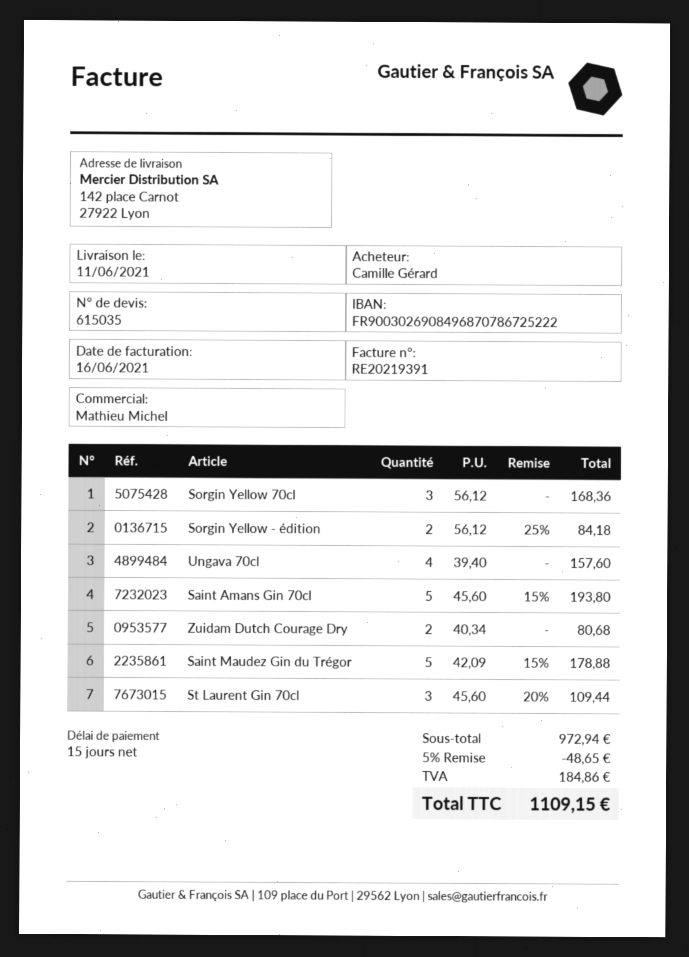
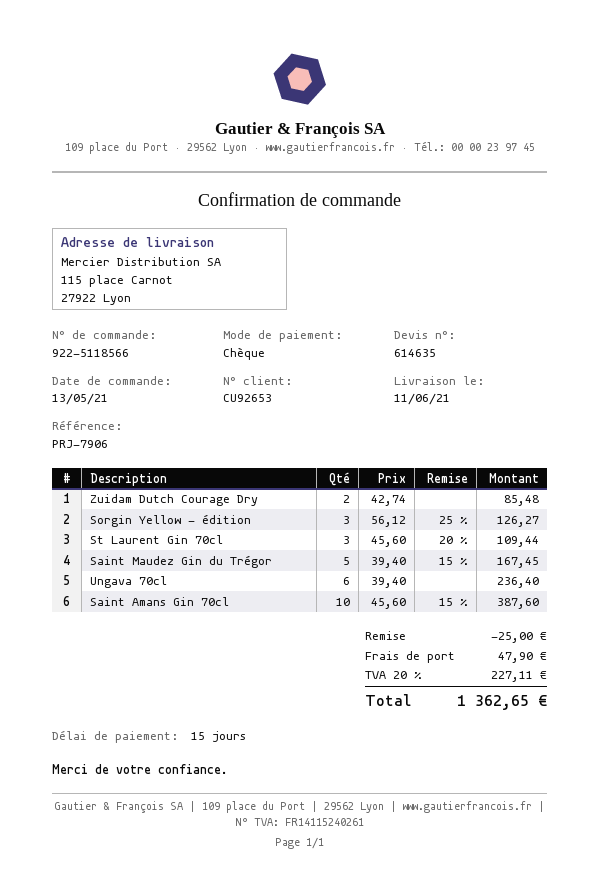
quote number: 615035 -> 614635
ship to: 142 place Carnot, 27922 Lyon -> 115 place Carnot, 27922 Lyon
Sorgin Yellow 70cl: 3 x 56.12 = 168.36 -> none
Sorgin Yellow - édition: 2 x 56.12 - 25% = 84.18 -> 3 x 56.12 - 25% = 126.27
Ungava 70cl: 4 x 39.40 = 157.60 -> 6 x 39.40 = 236.40
Saint Amans Gin 70cl: 5 x 45.60 - 15% = 193.80 -> 10 x 45.60 - 15% = 387.60
Zuidam Dutch Courage Dry: 2 x 40.34 = 80.68 -> 2 x 42.74 = 85.48
Saint Maudez Gin du Trégor: 5 x 42.09 - 15% = 178.88 -> 5 x 39.40 - 15% = 167.45
discount: 48.65 -> 25.00
shipping: none -> 47.90
tax: 184.86 -> 227.11
total: 1109.15 -> 1362.65

